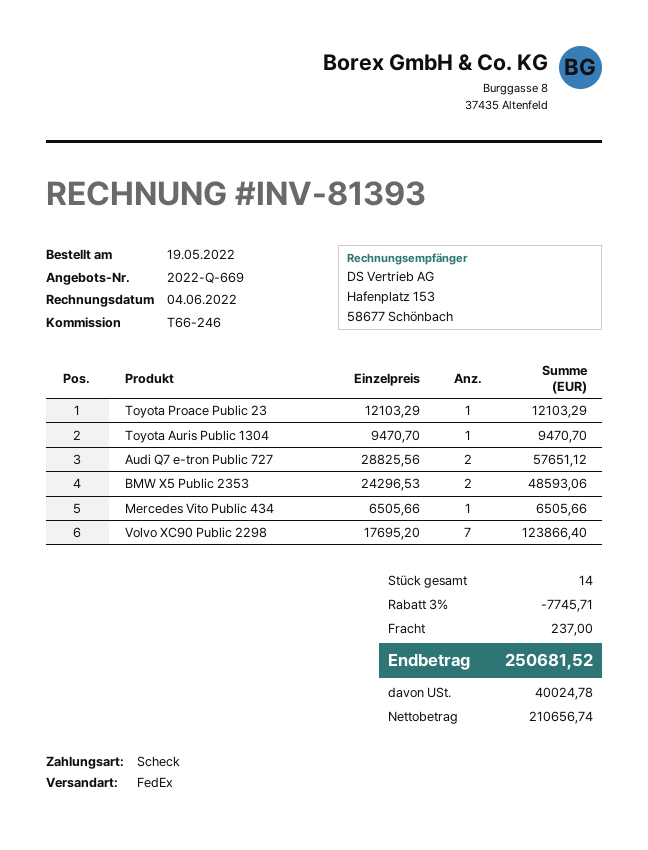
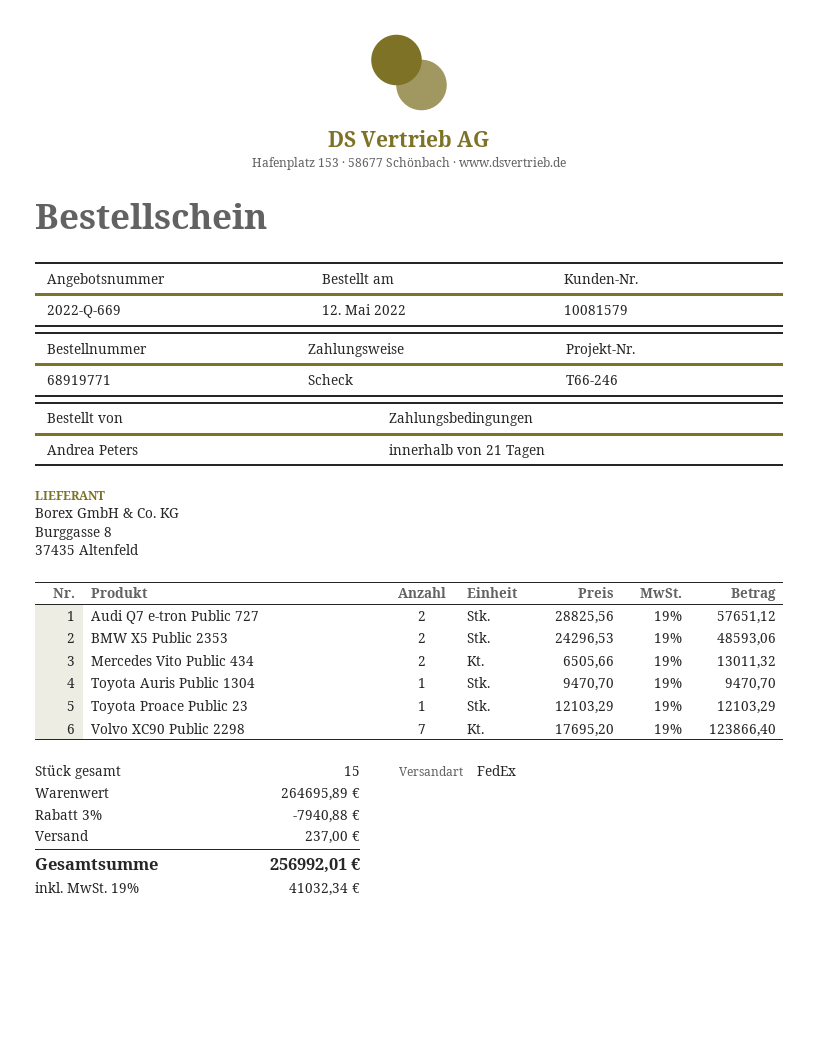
order date: 2022-05-19 -> 2022-05-12
Mercedes Vito Public 434: 1 x 6505.66 = 6505.66 -> 2 x 6505.66 = 13011.32
total quantity: 14 -> 15
discount: 3% = 7745.71 -> 3% = 7940.88
tax: 40024.78 -> 41032.34
total: 250681.52 -> 256992.01

